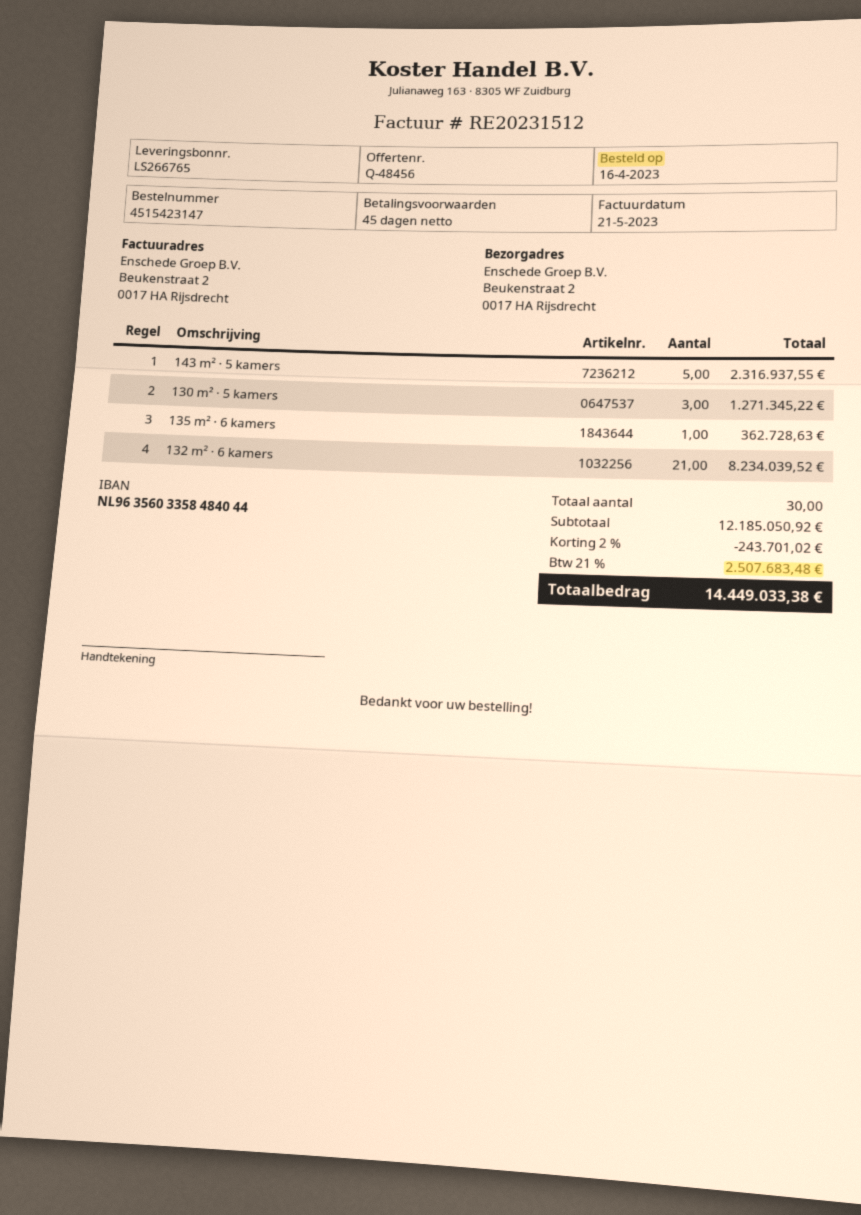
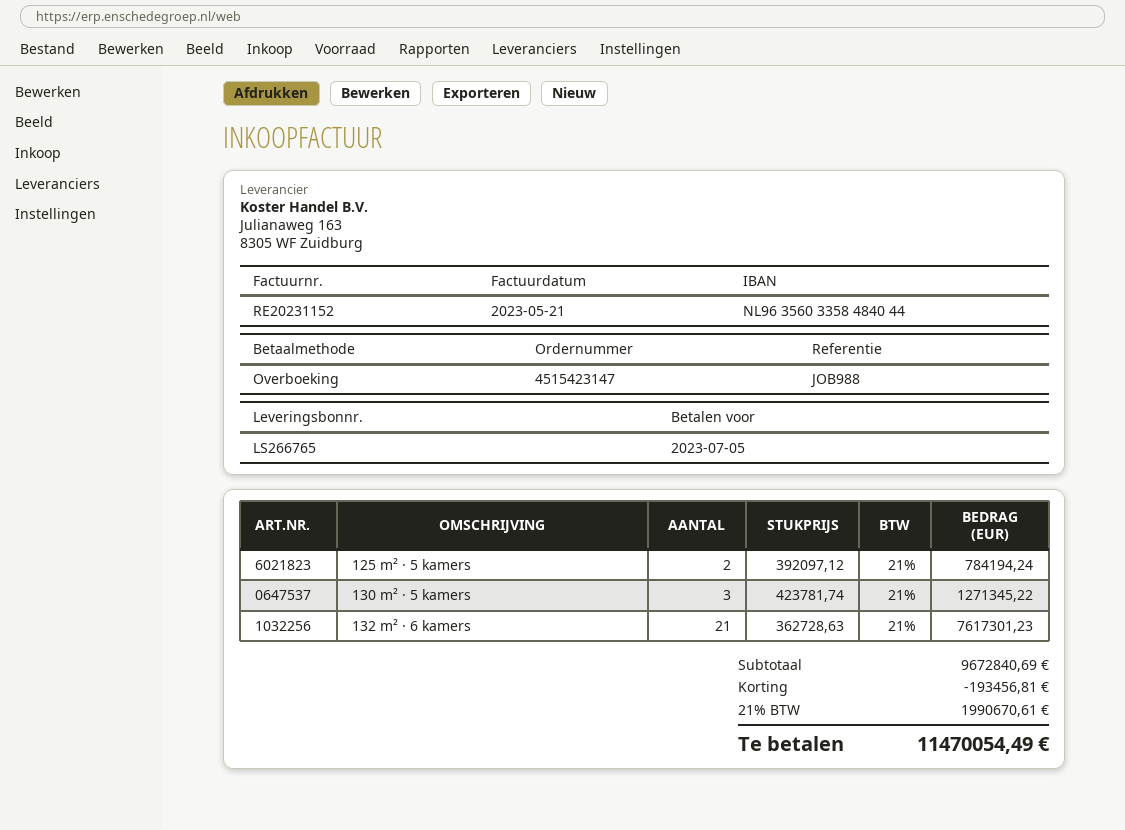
invoice number: RE20231512 -> RE20231152
143 m² · 5 kamers: 5 for 2316937.55 -> none
135 m² · 6 kamers: 1 for 362728.63 -> none
132 m² · 6 kamers: 21 for 8234039.52 -> 21 for 7617301.23
125 m² · 5 kamers: none -> 2 for 784194.24
subtotal: 12185050.92 -> 9672840.69
discount: 243701.02 -> 193456.81
tax: 21% = 2507683.48 -> 21% = 1990670.61
total: 14449033.38 -> 11470054.49

